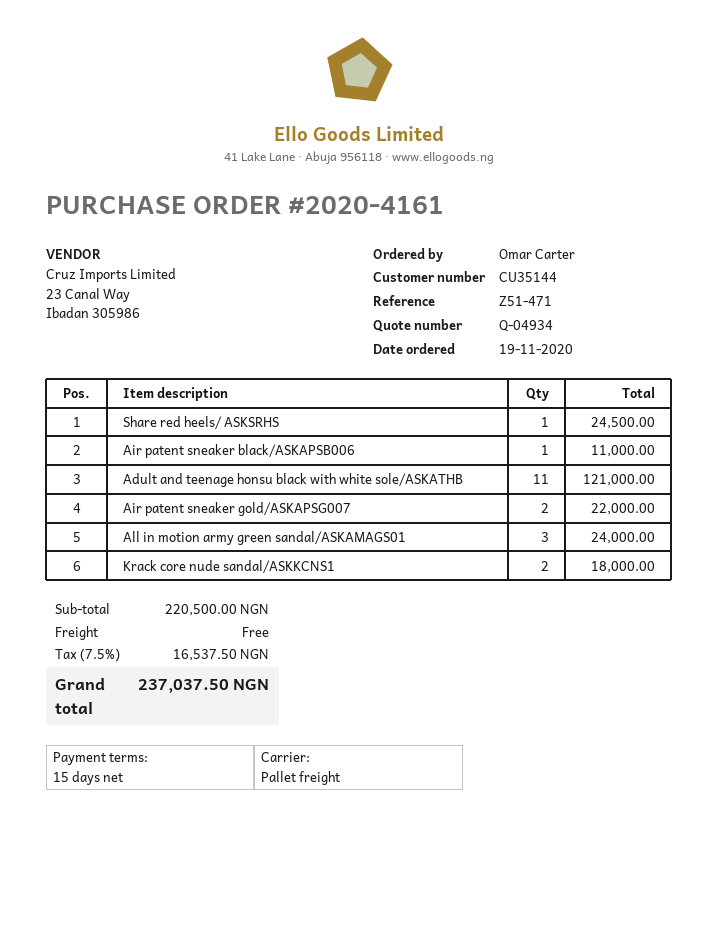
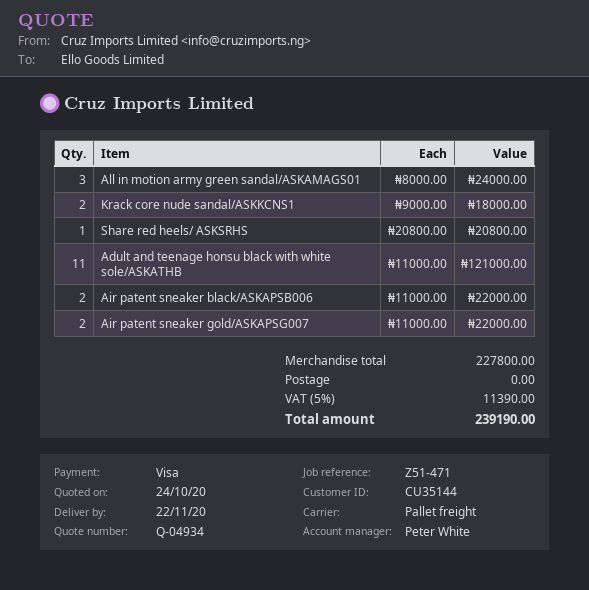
Share red heels/ ASKSRHS: 1 for 24500.00 -> 1 for 20800.00
Air patent sneaker black/ASKAPSB006: 1 for 11000.00 -> 2 for 22000.00
subtotal: 220500.00 -> 227800.00
tax: 7.5% = 16537.50 -> 5% = 11390.00
total: 237037.50 -> 239190.00

